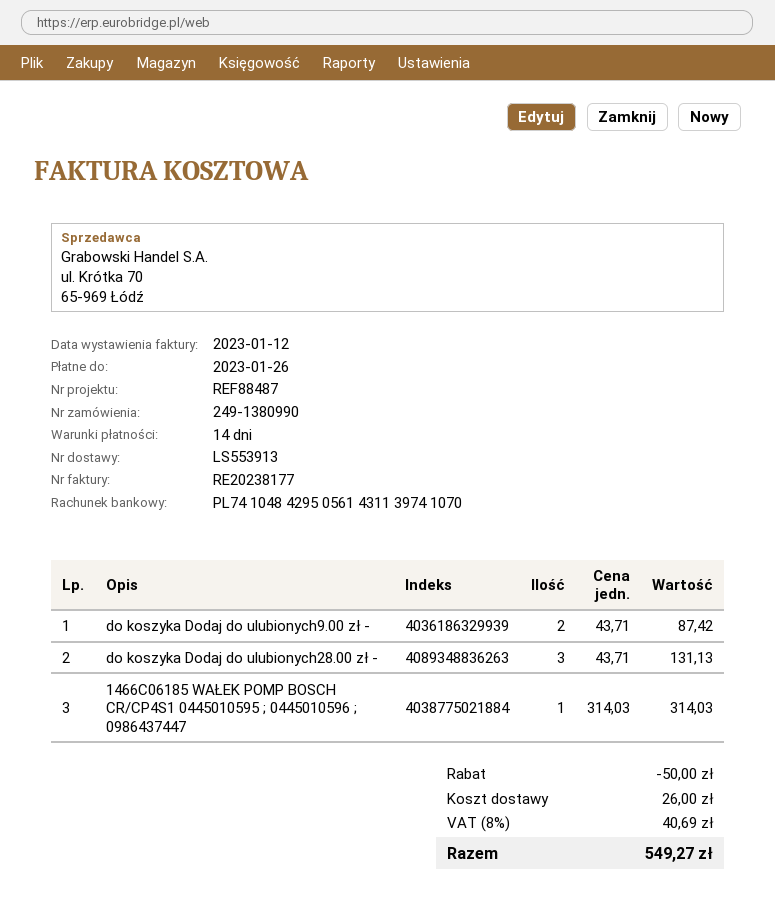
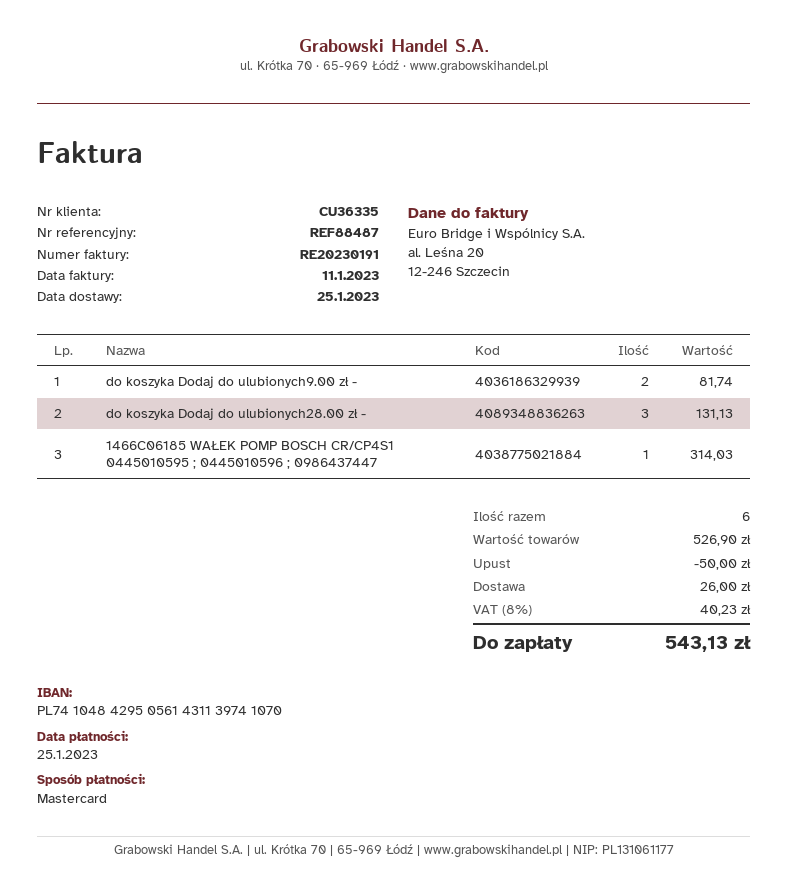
invoice number: RE20238177 -> RE20230191
invoice date: 2023-01-12 -> 2023-01-11
due date: 2023-01-26 -> 2023-01-25
do koszyka Dodaj do ulubionych9.00 zł -: 2 for 87.42 -> 2 for 81.74
tax: 8% = 40.69 -> 8% = 40.23
total: 549.27 -> 543.13

